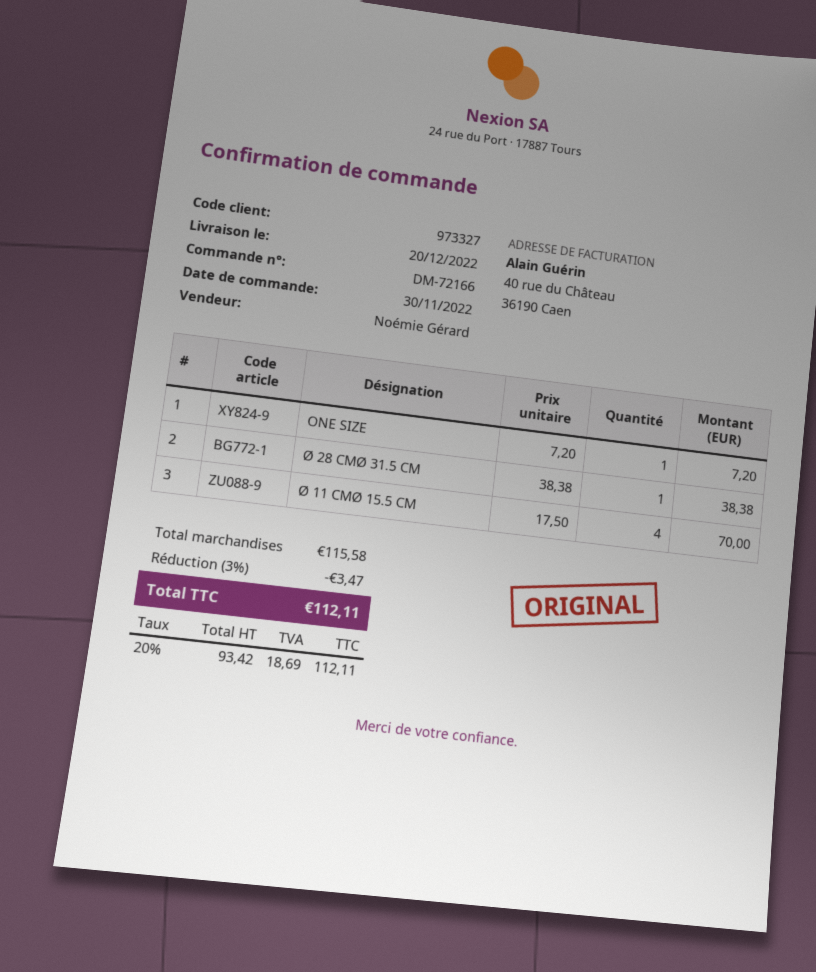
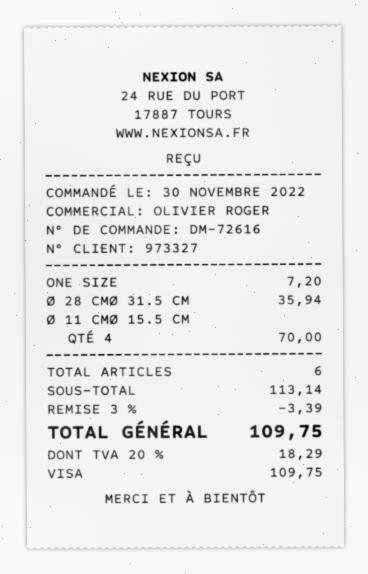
order number: DM-72166 -> DM-72616
sales rep: Noémie Gérard -> OLIVIER ROGER
Ø 28 CMØ 31.5 CM: 1 for 38.38 -> 1 for 35.94
subtotal: 115.58 -> 113.14
discount: 3% = 3.47 -> 3% = 3.39
tax: 20% = 18.69 -> 20% = 18.29
total: 112.11 -> 109.75

